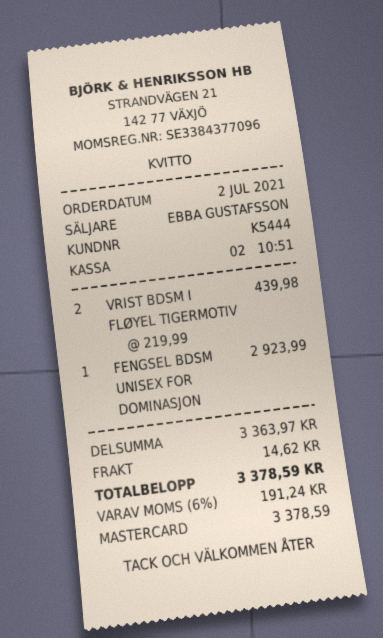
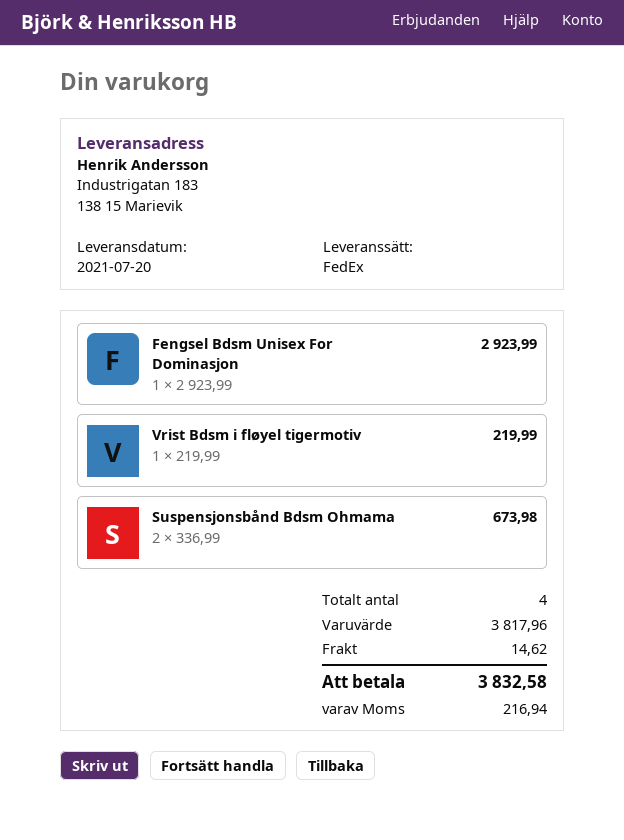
VRIST BDSM I FLØYEL TIGERMOTIV: 2 x 219.99 = 439.98 -> 1 x 219.99 = 219.99
Suspensjonsbånd Bdsm Ohmama: none -> 2 x 336.99 = 673.98
subtotal: 3363.97 -> 3817.96
tax: 191.24 -> 216.94
total: 3378.59 -> 3832.58

